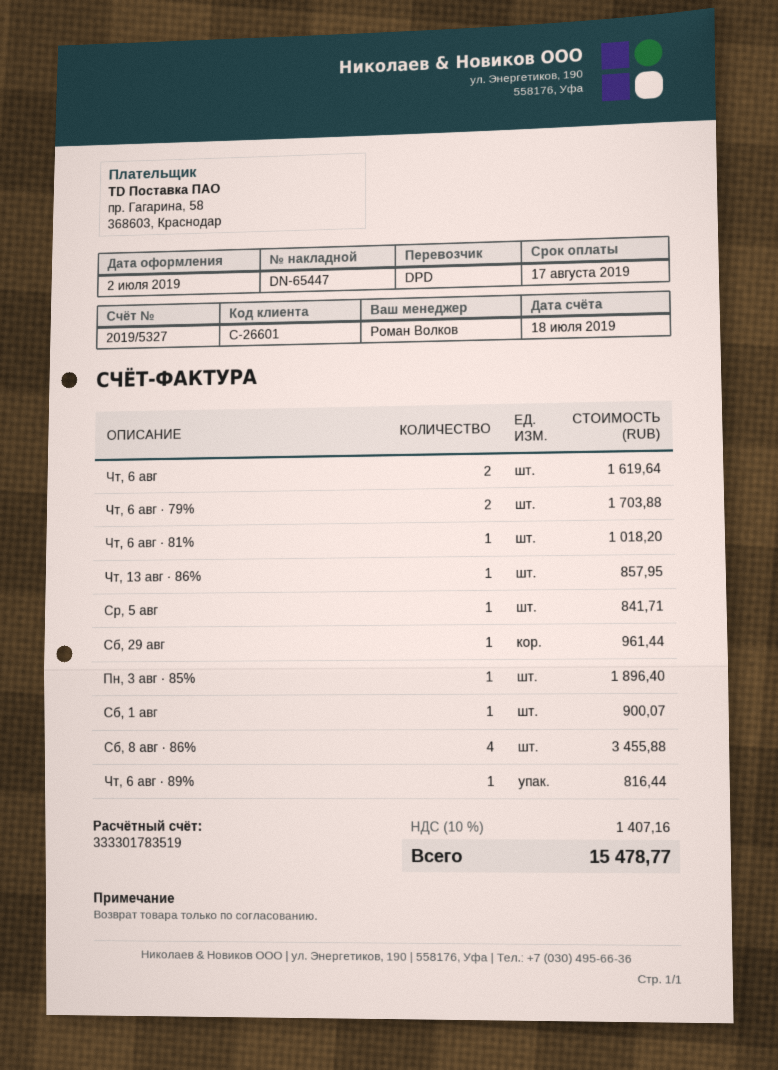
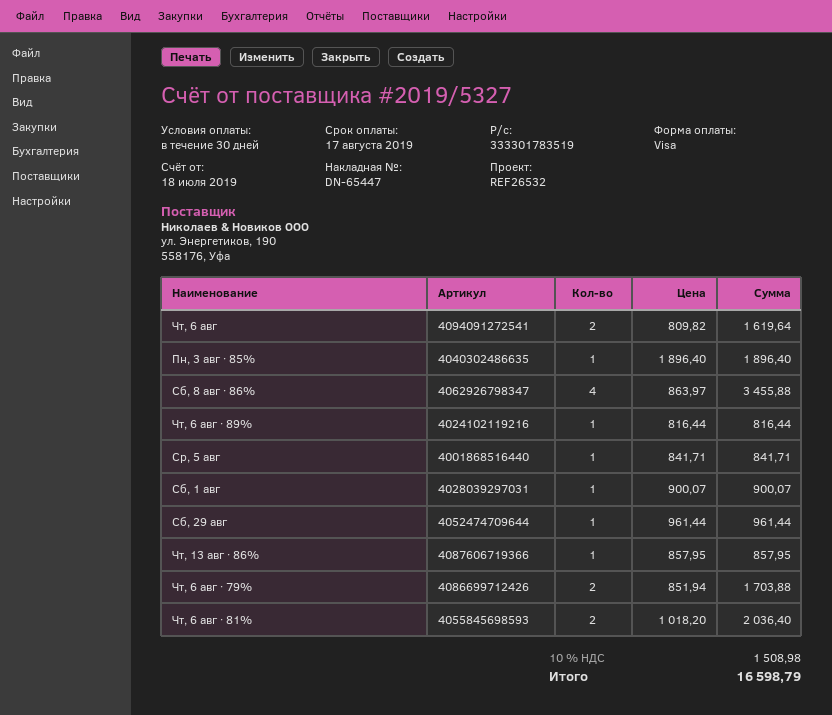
Чт, 6 авг · 81%: 1 for 1018.20 -> 2 for 2036.40
tax: 10% = 1407.16 -> 10% = 1508.98
total: 15478.77 -> 16598.79

